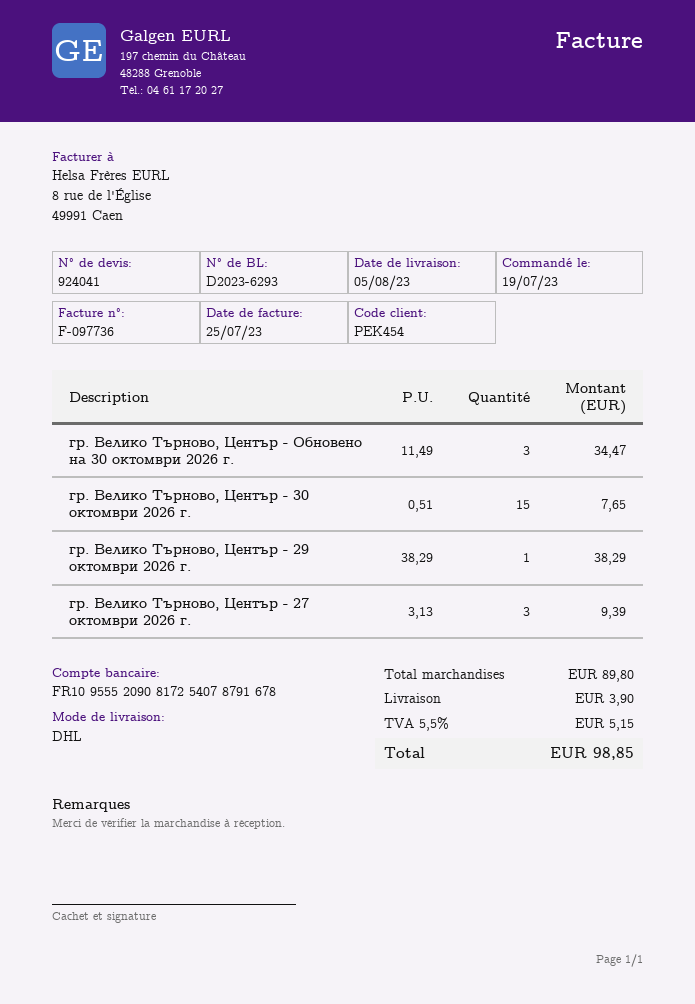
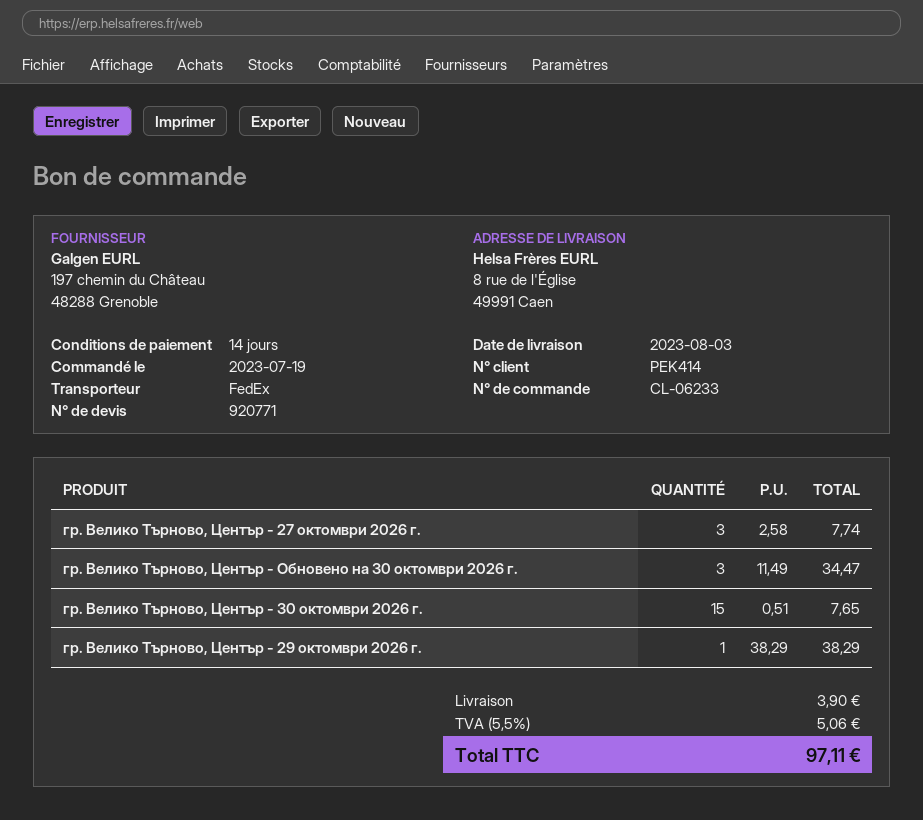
quote number: 924041 -> 920771
delivery date: 2023-08-05 -> 2023-08-03
customer number: PEK454 -> PEK414
shipping method: DHL -> FedEx
гр. Велико Търново, Център - 27 октомври 2026 г.: 3 x 3.13 = 9.39 -> 3 x 2.58 = 7.74
tax: 5.5% = 5.15 -> 5.5% = 5.06
total: 98.85 -> 97.11

